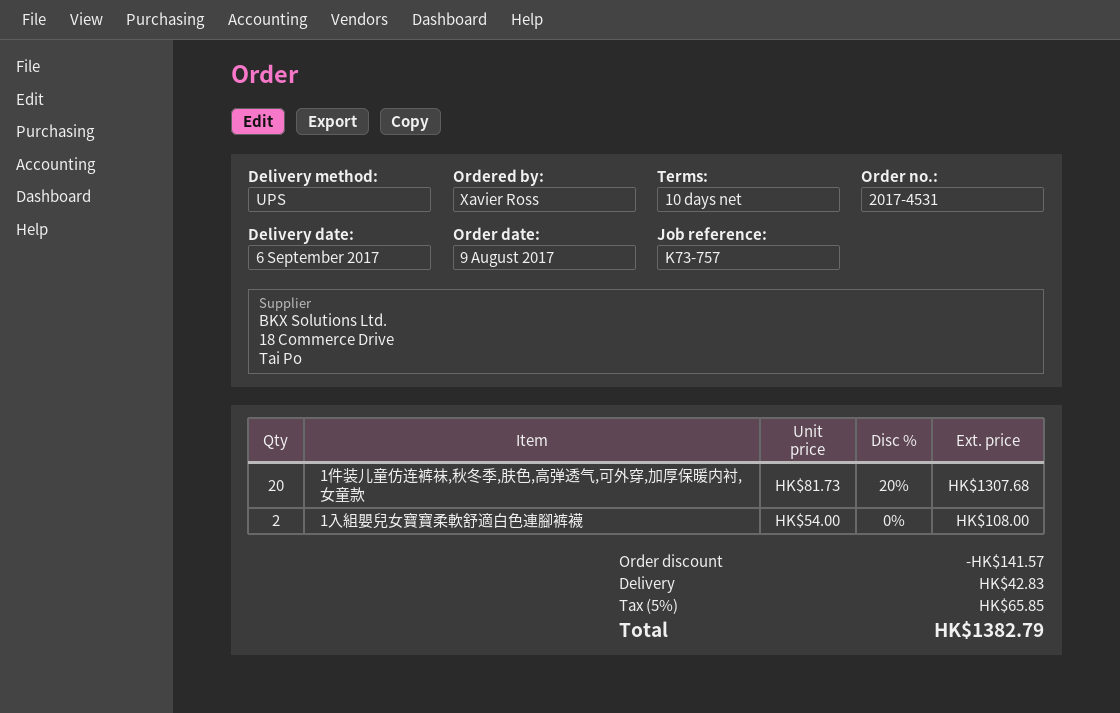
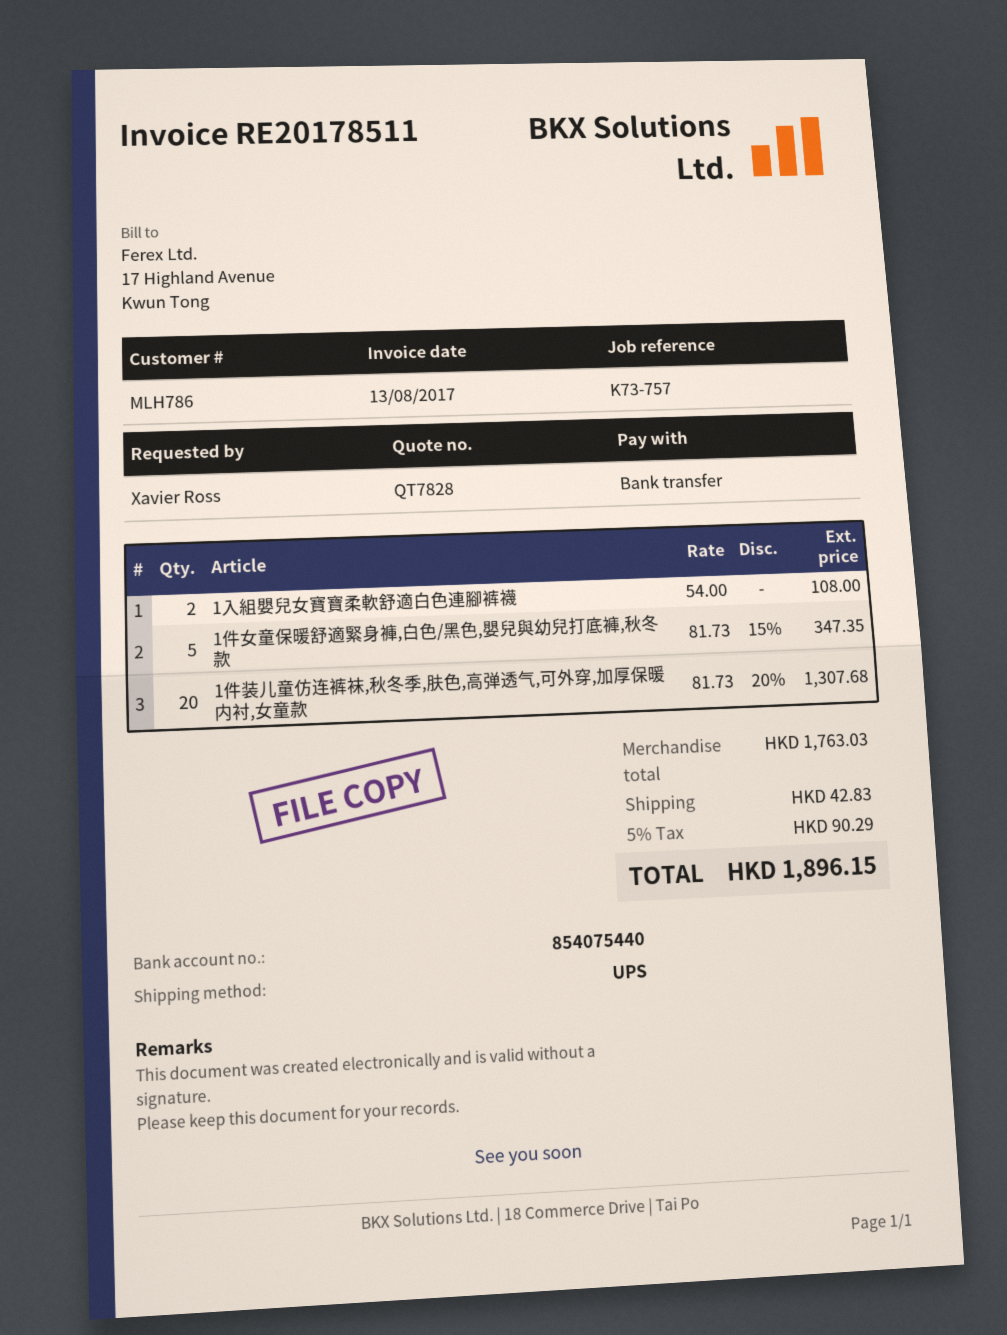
1件女童保暖舒適緊身褲,白色/黑色,嬰兒與幼兒打底褲,秋冬款: none -> 5 x 81.73 - 15% = 347.35
discount: 141.57 -> none
tax: 5% = 65.85 -> 5% = 90.29
total: 1382.79 -> 1896.15

